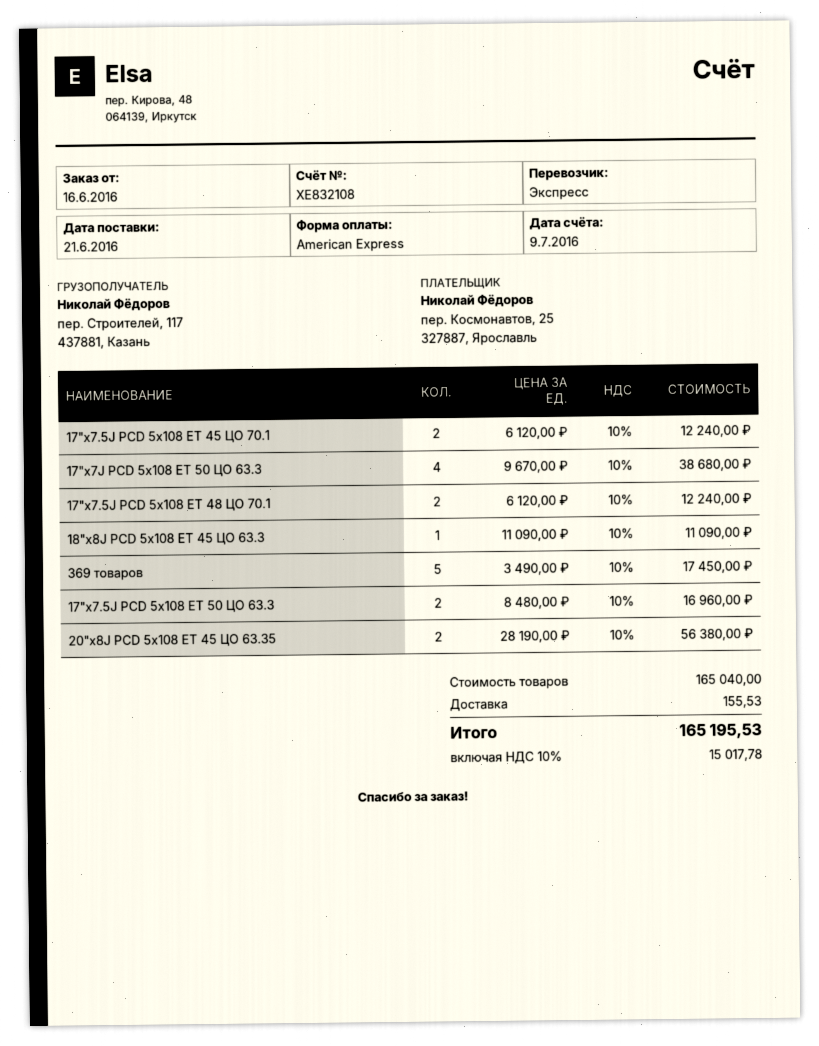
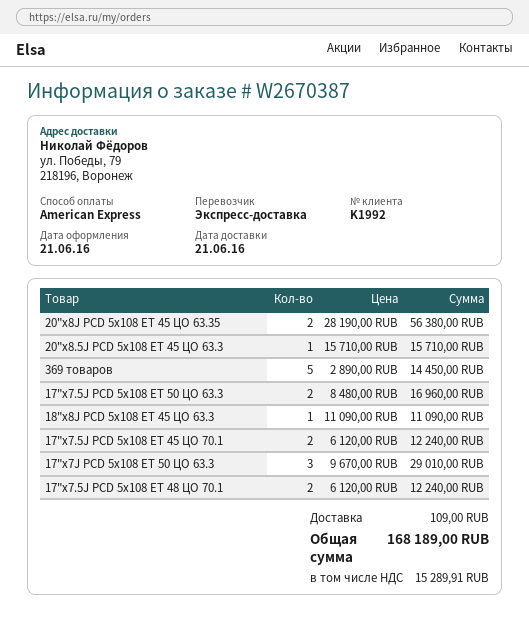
order date: 2016-06-16 -> 2016-06-21
ship to: пер. Строителей, 117, 437881, Казань -> ул. Победы, 79, 218196, Воронеж
17"x7J PCD 5x108 ЕТ 50 ЦО 63.3: 4 x 9670.00 = 38680.00 -> 3 x 9670.00 = 29010.00
369 товаров: 5 x 3490.00 = 17450.00 -> 5 x 2890.00 = 14450.00
20"x8.5J PCD 5x108 ЕТ 45 ЦО 63.3: none -> 1 x 15710.00 = 15710.00
shipping: 155.53 -> 109.00
tax: 15017.78 -> 15289.91
total: 165195.53 -> 168189.00

